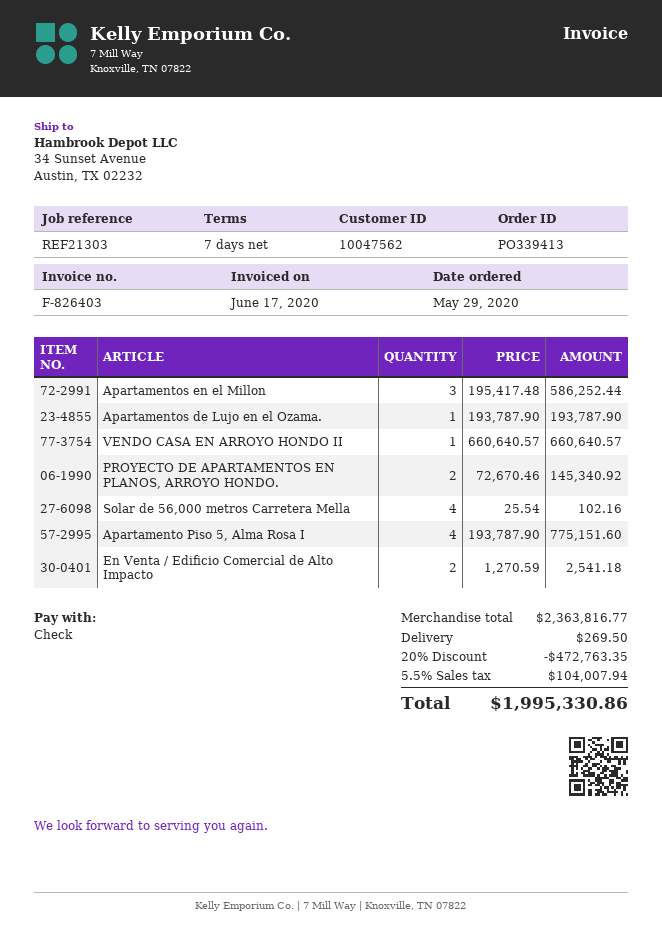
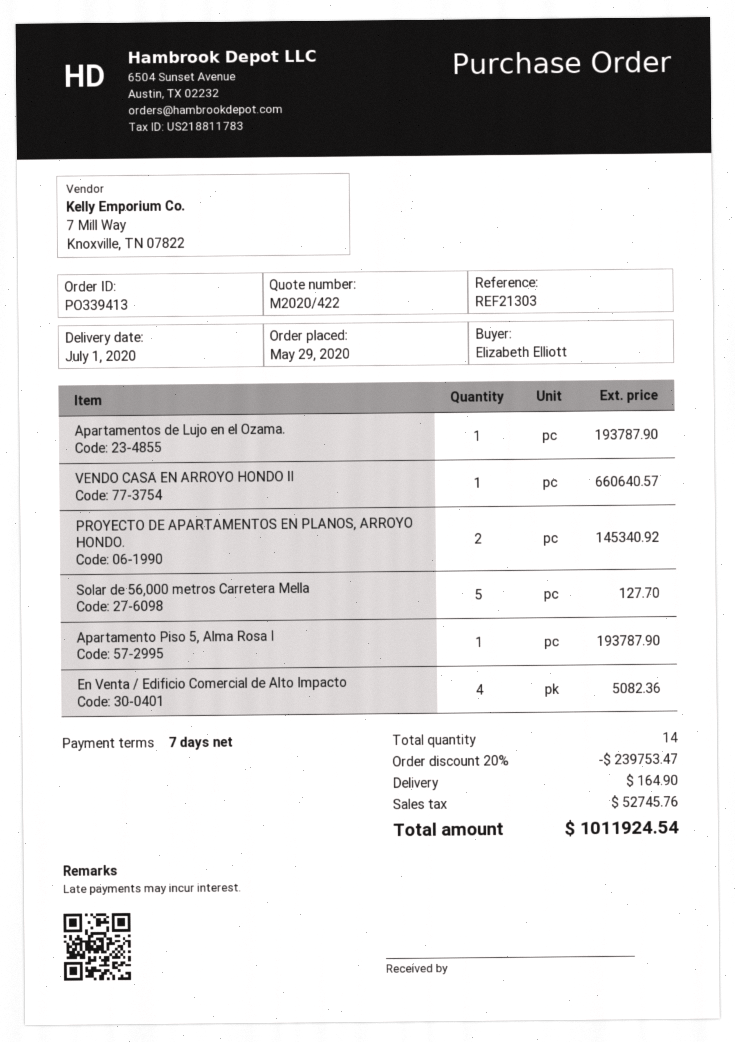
Apartamentos en el Millon: 3 for 586252.44 -> none
Solar de 56,000 metros Carretera Mella: 4 for 102.16 -> 5 for 127.70
Apartamento Piso 5, Alma Rosa I: 4 for 775151.60 -> 1 for 193787.90
En Venta / Edificio Comercial de Alto Impacto: 2 for 2541.18 -> 4 for 5082.36
discount: 20% = 472763.35 -> 20% = 239753.47
shipping: 269.50 -> 164.90
tax: 104007.94 -> 52745.76
total: 1995330.86 -> 1011924.54

